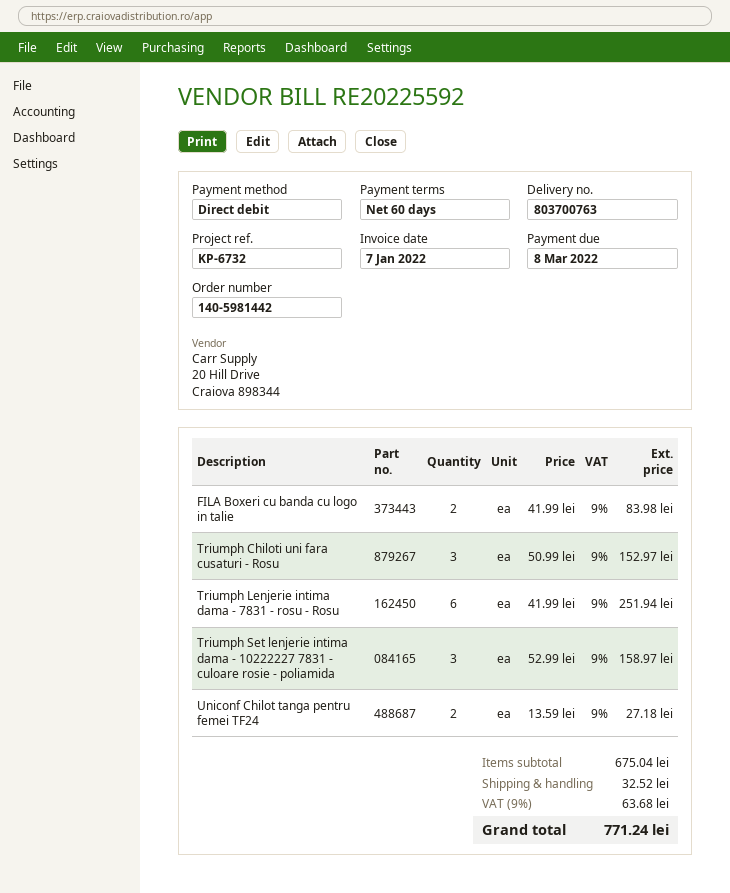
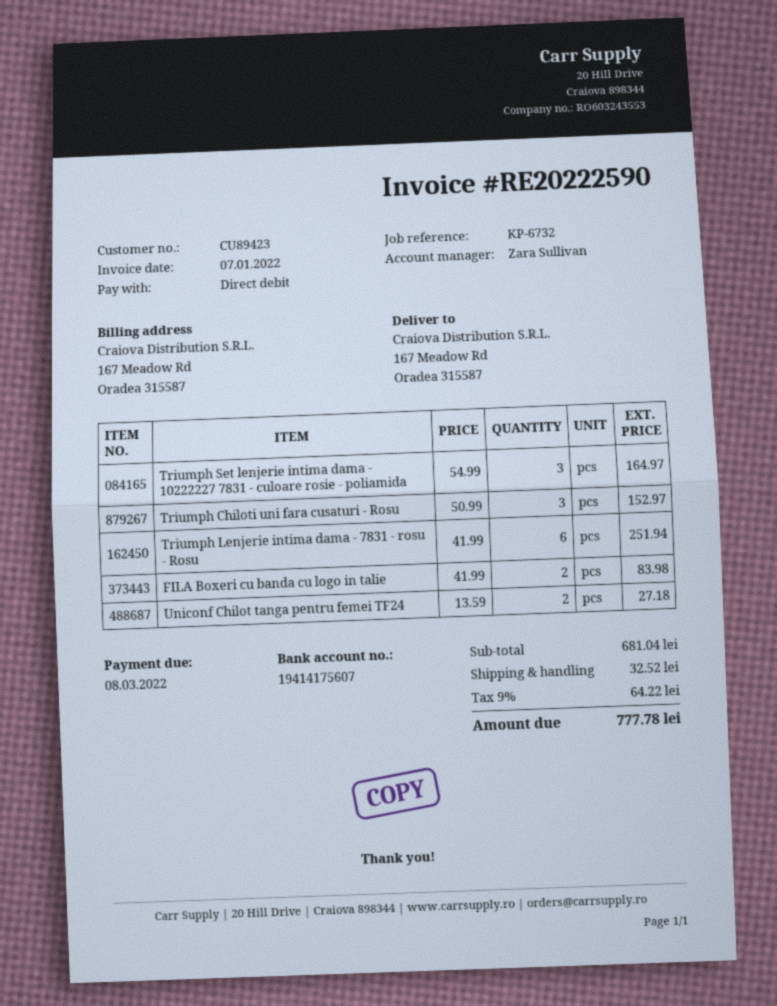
invoice number: RE20225592 -> RE20222590
Triumph Set lenjerie intima dama - 10222227 7831 - culoare rosie - poliamida: 3 x 52.99 = 158.97 -> 3 x 54.99 = 164.97
subtotal: 675.04 -> 681.04
tax: 9% = 63.68 -> 9% = 64.22
total: 771.24 -> 777.78

